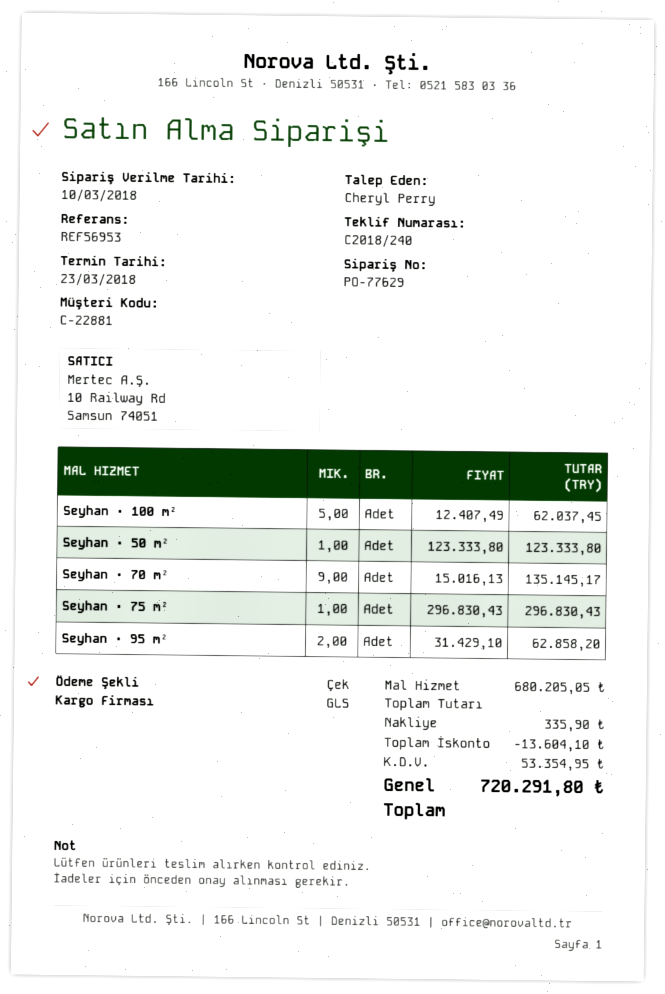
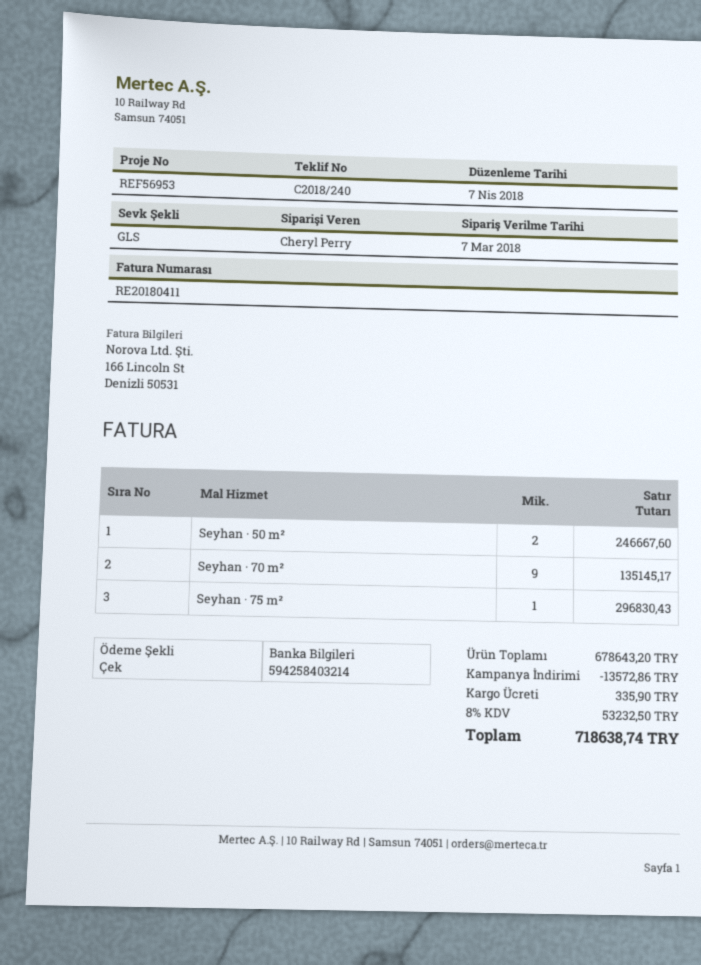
order date: 2018-03-10 -> 2018-03-07
Seyhan · 100 m²: 5 for 62037.45 -> none
Seyhan · 50 m²: 1 for 123333.80 -> 2 for 246667.60
Seyhan · 95 m²: 2 for 62858.20 -> none
subtotal: 680205.05 -> 678643.20
discount: 13604.10 -> 13572.86
tax: 53354.95 -> 53232.50
total: 720291.80 -> 718638.74

